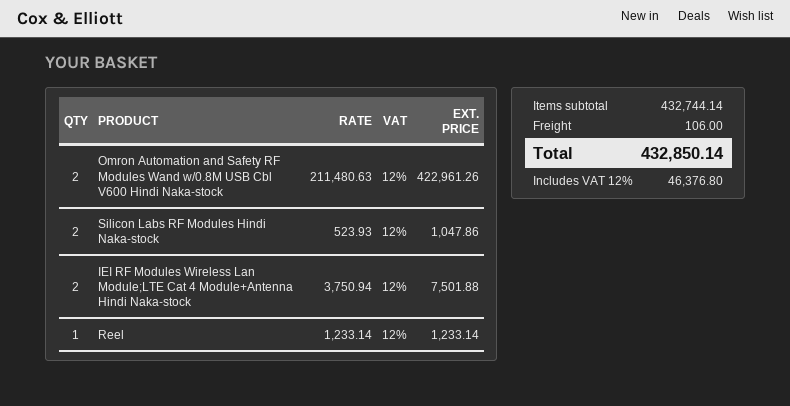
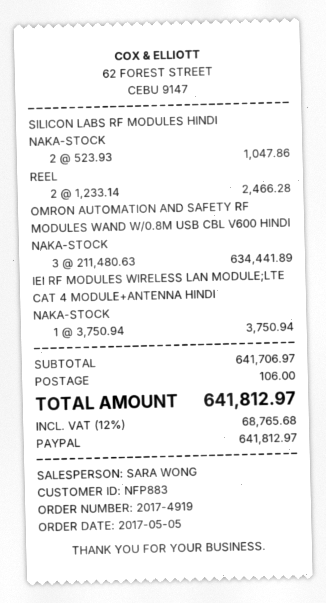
Omron Automation and Safety RF Modules Wand w/0.8M USB Cbl V600 Hindi Naka-stock: 2 x 211480.63 = 422961.26 -> 3 x 211480.63 = 634441.89
IEI RF Modules Wireless Lan Module;LTE Cat 4 Module+Antenna Hindi Naka-stock: 2 x 3750.94 = 7501.88 -> 1 x 3750.94 = 3750.94
Reel: 1 x 1233.14 = 1233.14 -> 2 x 1233.14 = 2466.28
subtotal: 432744.14 -> 641706.97
tax: 12% = 46376.80 -> 12% = 68765.68
total: 432850.14 -> 641812.97

